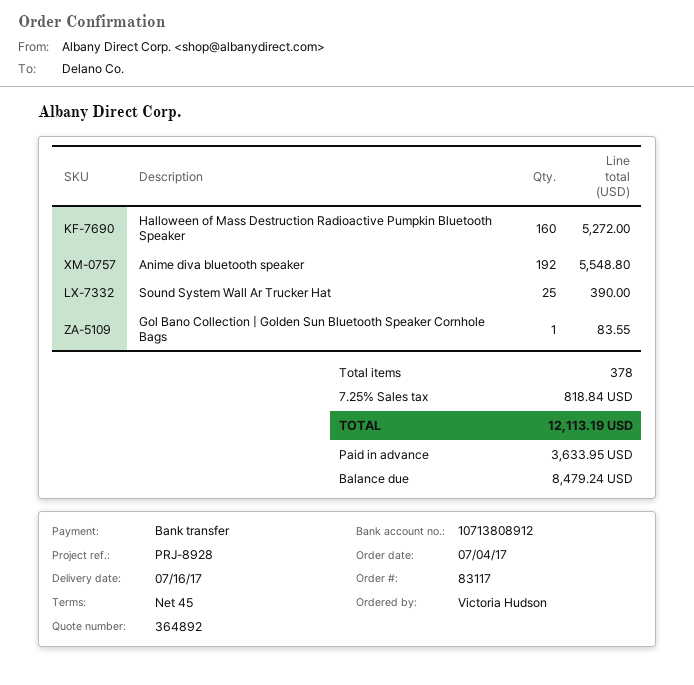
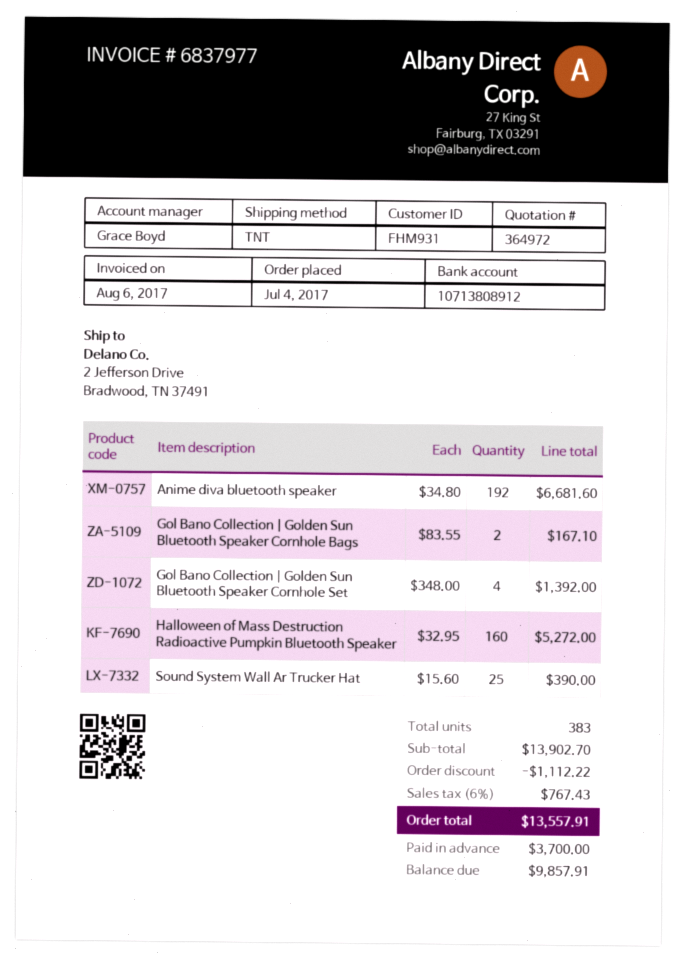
quote number: 364892 -> 364972
Anime diva bluetooth speaker: 192 for 5548.80 -> 192 for 6681.60
Gol Bano Collection | Golden Sun Bluetooth Speaker Cornhole Bags: 1 for 83.55 -> 2 for 167.10
Gol Bano Collection | Golden Sun Bluetooth Speaker Cornhole Set: none -> 4 for 1392.00
total quantity: 378 -> 383
discount: none -> 1112.22
tax: 7.25% = 818.84 -> 6% = 767.43
total: 12113.19 -> 13557.91
deposit: 3633.95 -> 3700.00
balance: 8479.24 -> 9857.91

